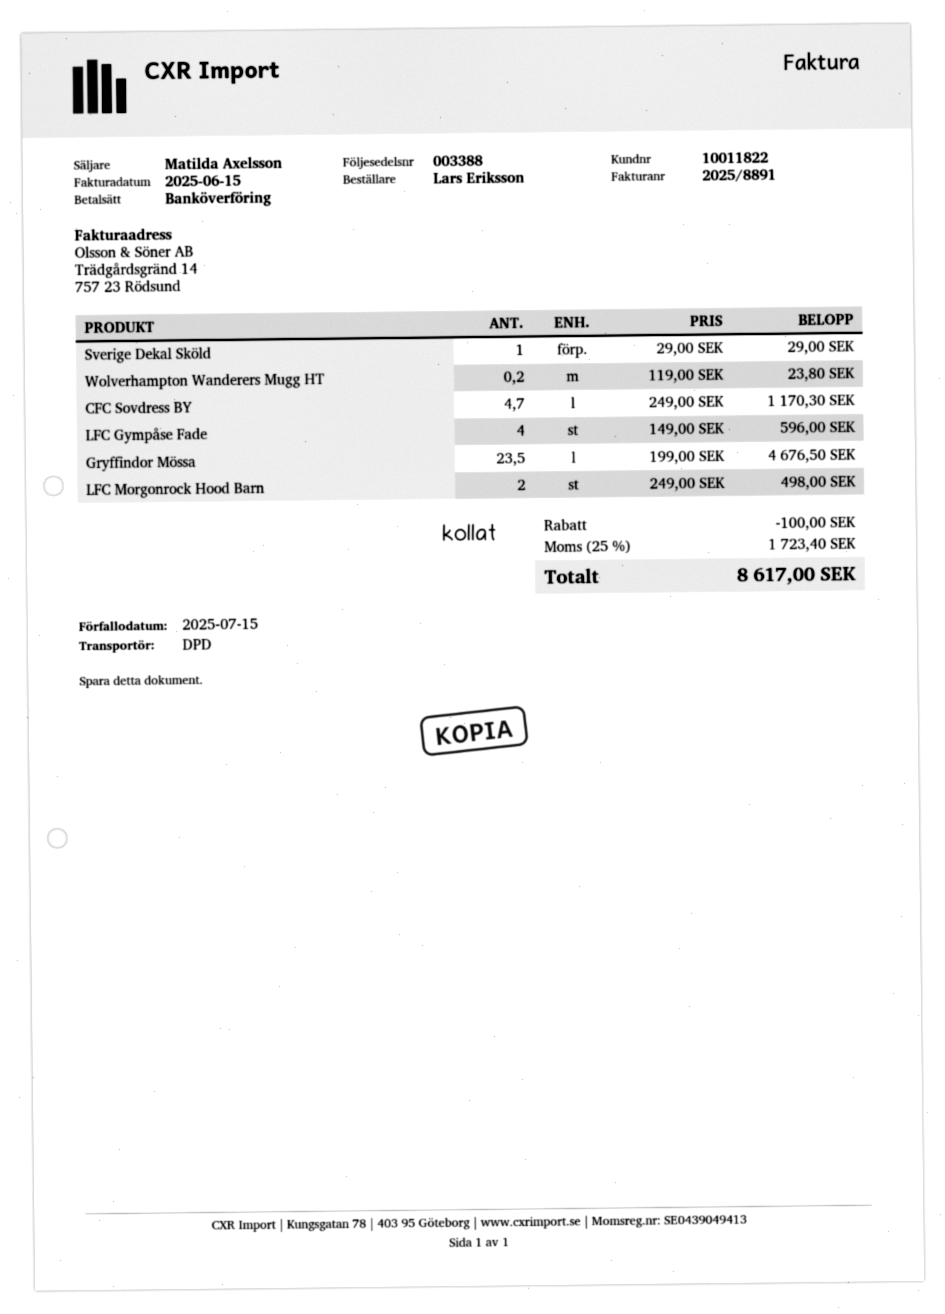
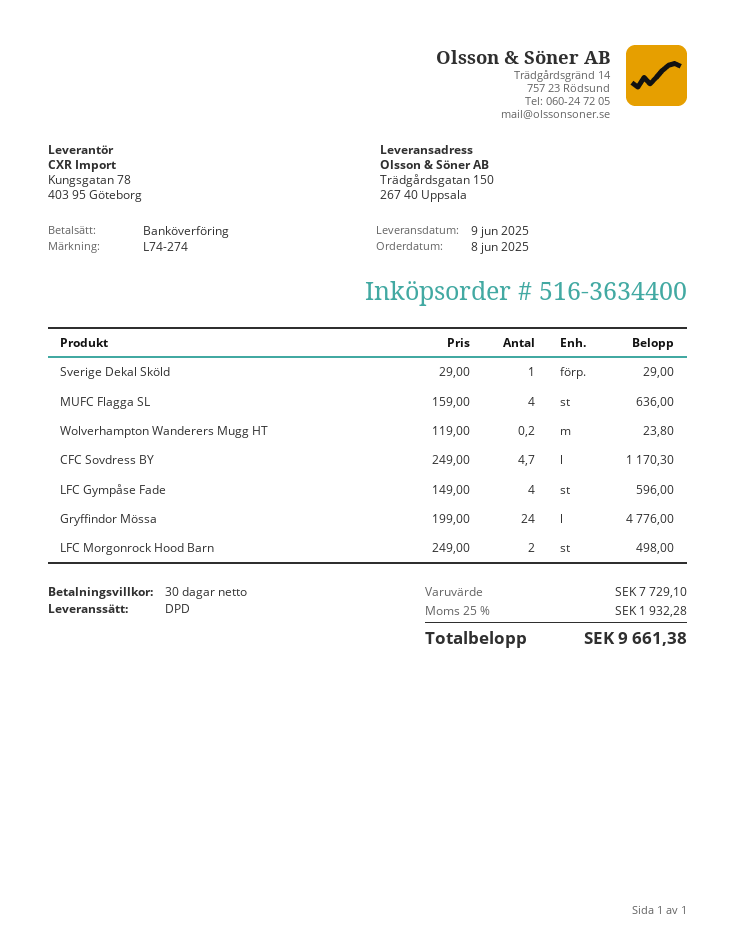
Gryffindor Mössa: 23.5 x 199.00 = 4676.50 -> 24 x 199.00 = 4776.00
MUFC Flagga SL: none -> 4 x 159.00 = 636.00
discount: 100.00 -> none
tax: 25% = 1723.40 -> 25% = 1932.28
total: 8617.00 -> 9661.38

